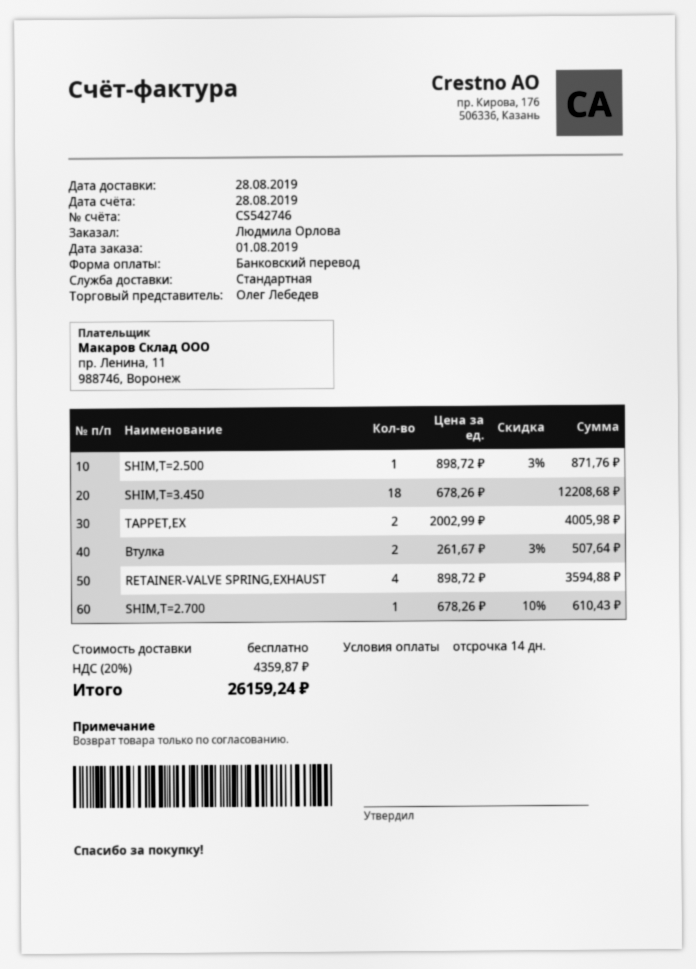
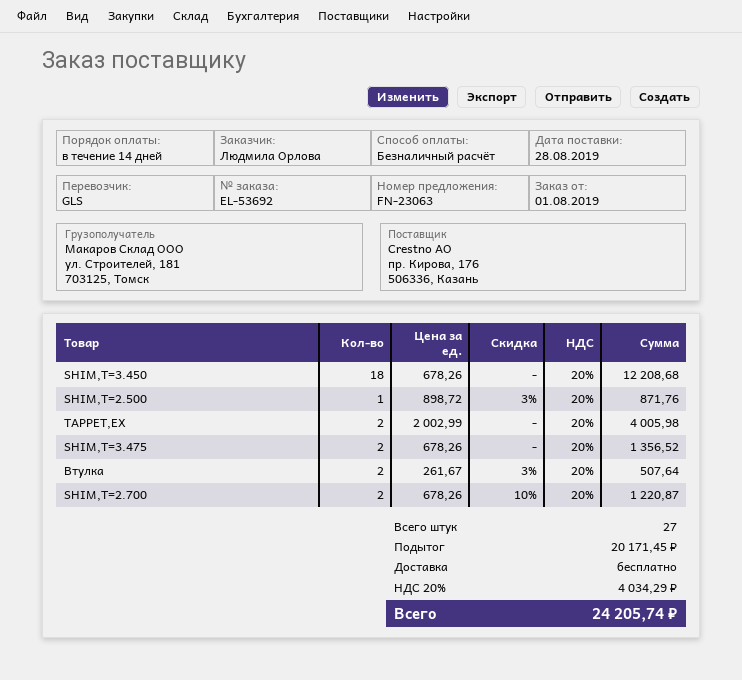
shipping method: standard -> GLS
RETAINER-VALVE SPRING,EXHAUST: 4 x 898.72 = 3594.88 -> none
SHIM,T=2.700: 1 x 678.26 - 10% = 610.43 -> 2 x 678.26 - 10% = 1220.87
SHIM,T=3.475: none -> 2 x 678.26 = 1356.52
tax: 20% = 4359.87 -> 20% = 4034.29
total: 26159.24 -> 24205.74

